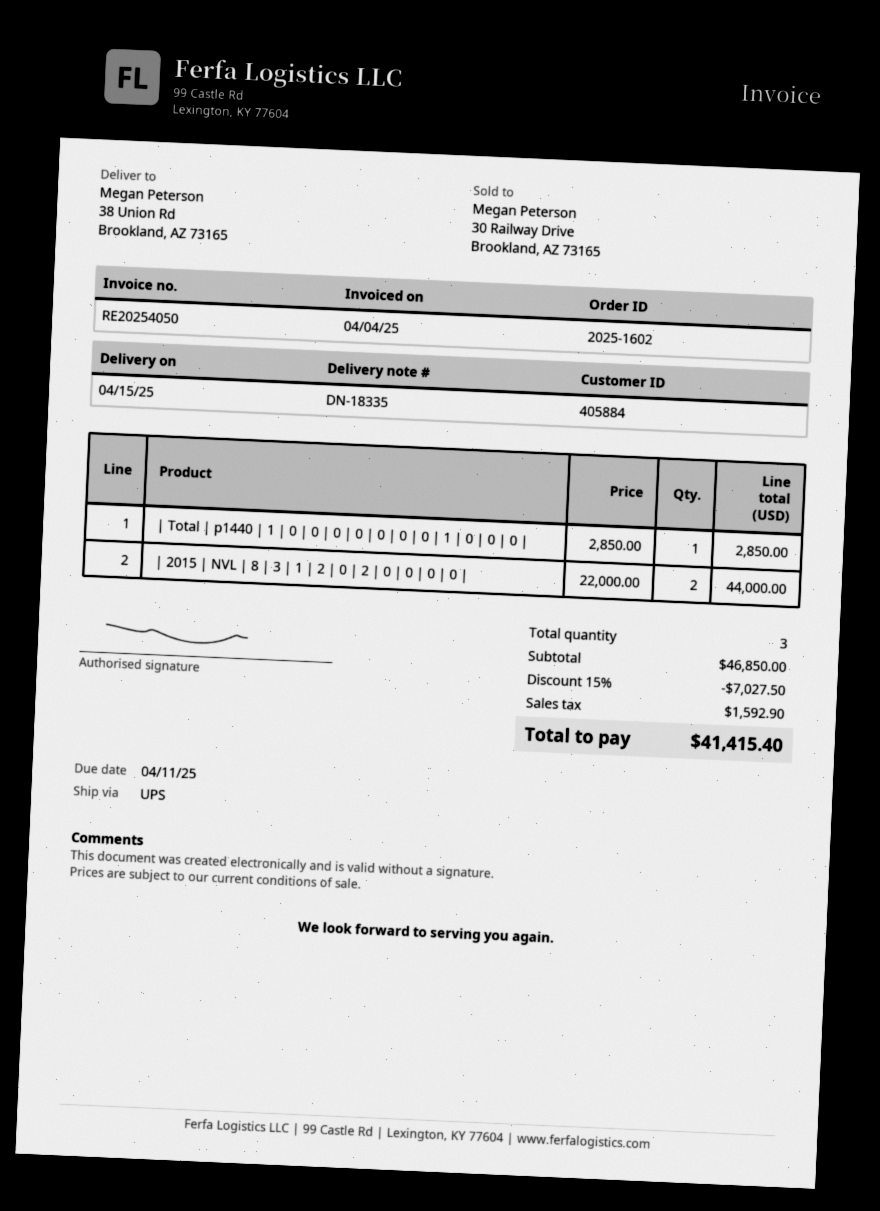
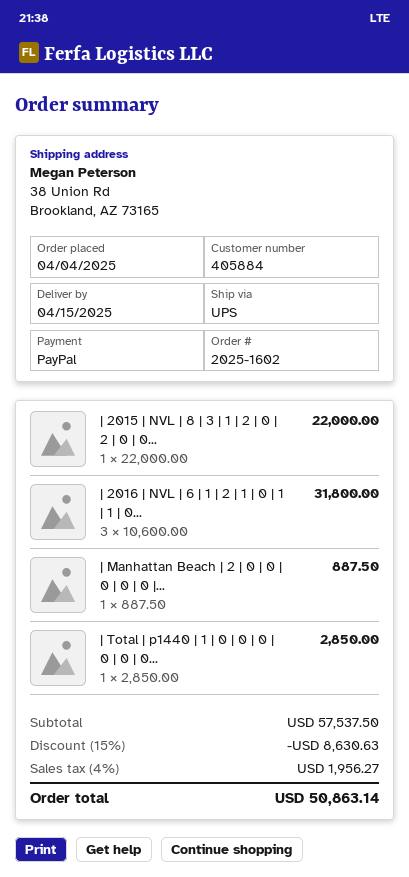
| 2015 | NVL | 8 | 3 | 1 | 2 | 0 | 2 | 0 | 0 | 0 | 0 |: 2 x 22000.00 = 44000.00 -> 1 x 22000.00 = 22000.00
| 2016 | NVL | 6 | 1 | 2 | 1 | 0 | 1 | 1 | 0...: none -> 3 x 10600.00 = 31800.00
| Manhattan Beach | 2 | 0 | 0 | 0 | 0 | 0 |...: none -> 1 x 887.50 = 887.50
subtotal: 46850.00 -> 57537.50
discount: 15% = 7027.50 -> 15% = 8630.63
tax: 1592.90 -> 1956.27
total: 41415.40 -> 50863.14

